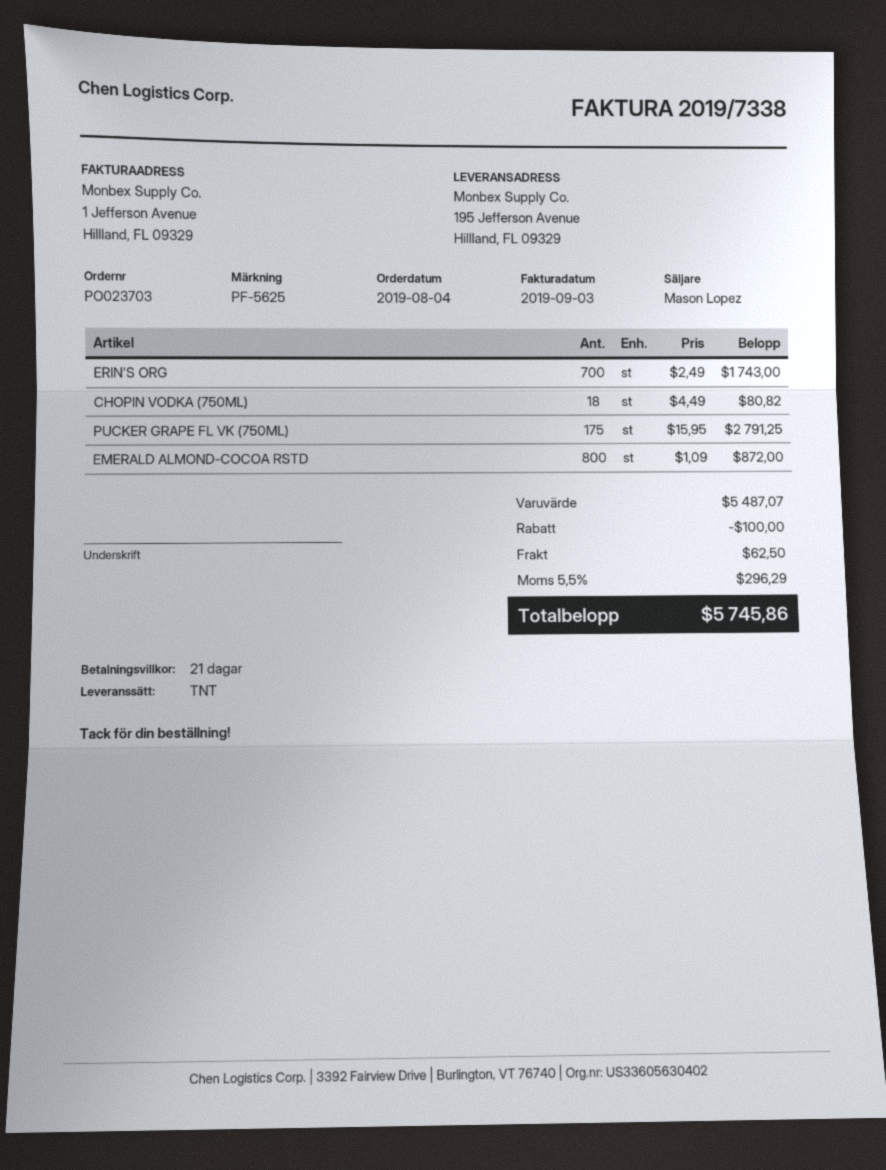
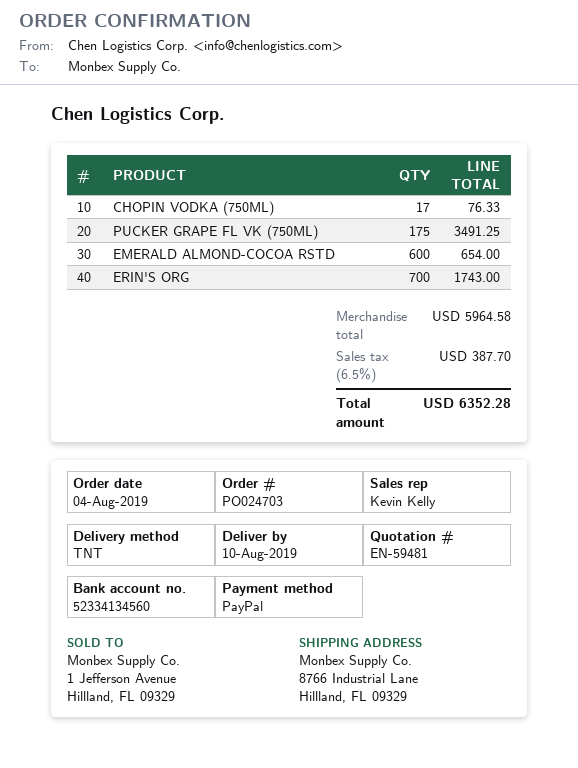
order number: PO023703 -> PO024703
sales rep: Mason Lopez -> Kevin Kelly
ship to: 195 Jefferson Avenue, Hillland, FL 09329 -> 8766 Industrial Lane, Hillland, FL 09329
CHOPIN VODKA (750ML): 18 for 80.82 -> 17 for 76.33
PUCKER GRAPE FL VK (750ML): 175 for 2791.25 -> 175 for 3491.25
EMERALD ALMOND-COCOA RSTD: 800 for 872.00 -> 600 for 654.00
subtotal: 5487.07 -> 5964.58
discount: 100.00 -> none
shipping: 62.50 -> none
tax: 5.5% = 296.29 -> 6.5% = 387.70
total: 5745.86 -> 6352.28

